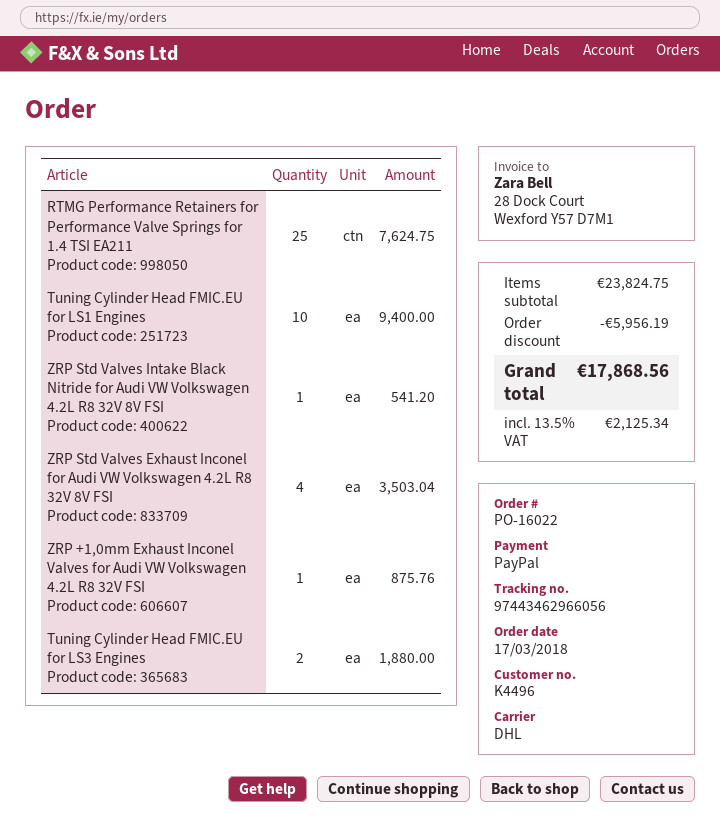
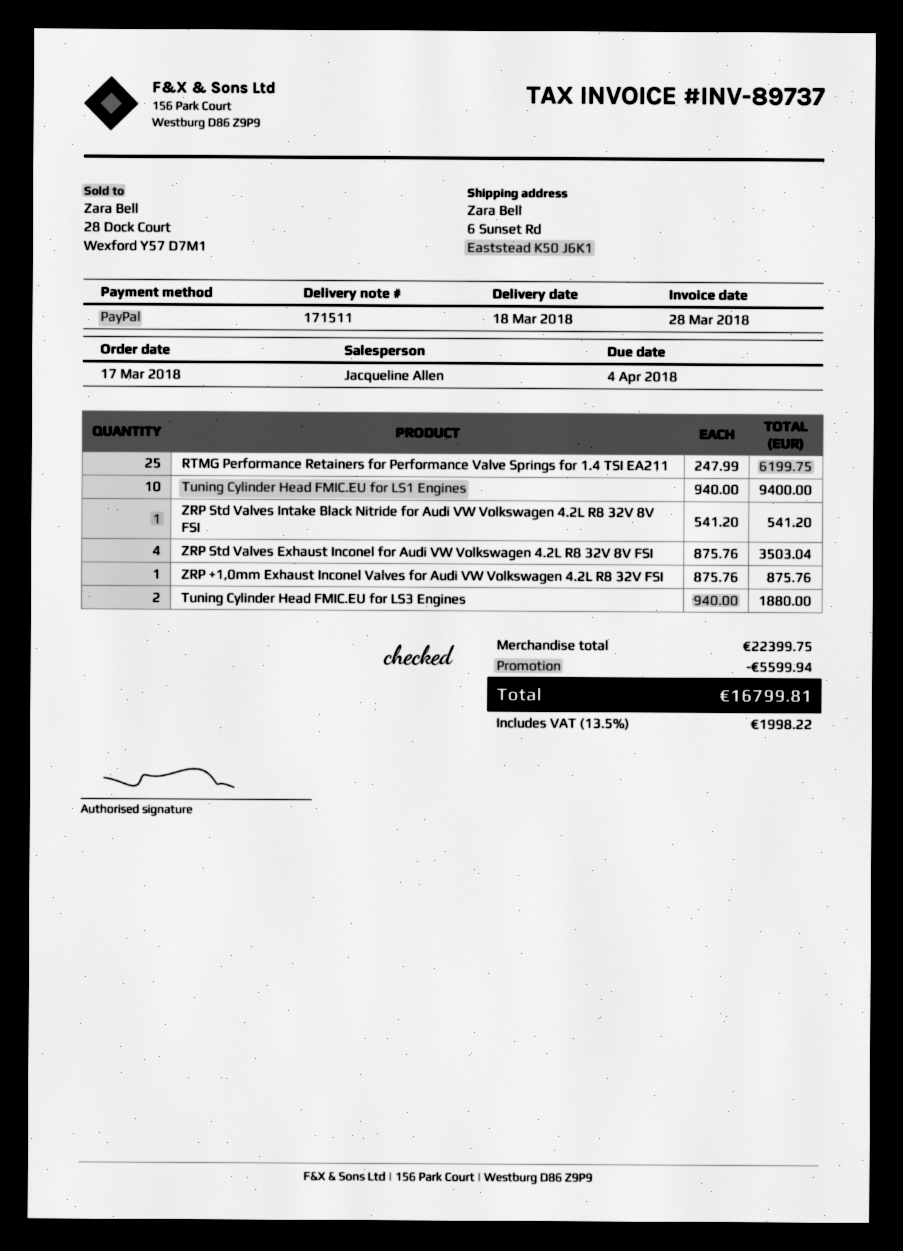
RTMG Performance Retainers for Performance Valve Springs for 1.4 TSI EA211: 25 for 7624.75 -> 25 for 6199.75
subtotal: 23824.75 -> 22399.75
discount: 5956.19 -> 5599.94
tax: 13.5% = 2125.34 -> 13.5% = 1998.22
total: 17868.56 -> 16799.81

